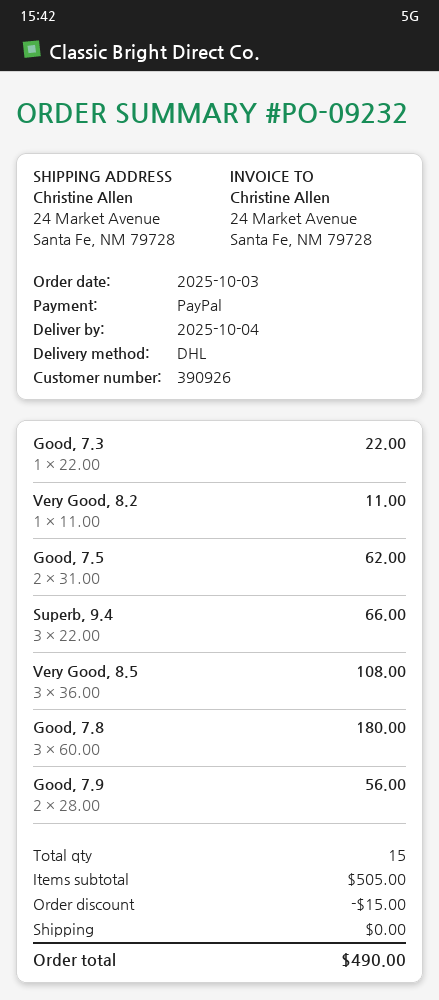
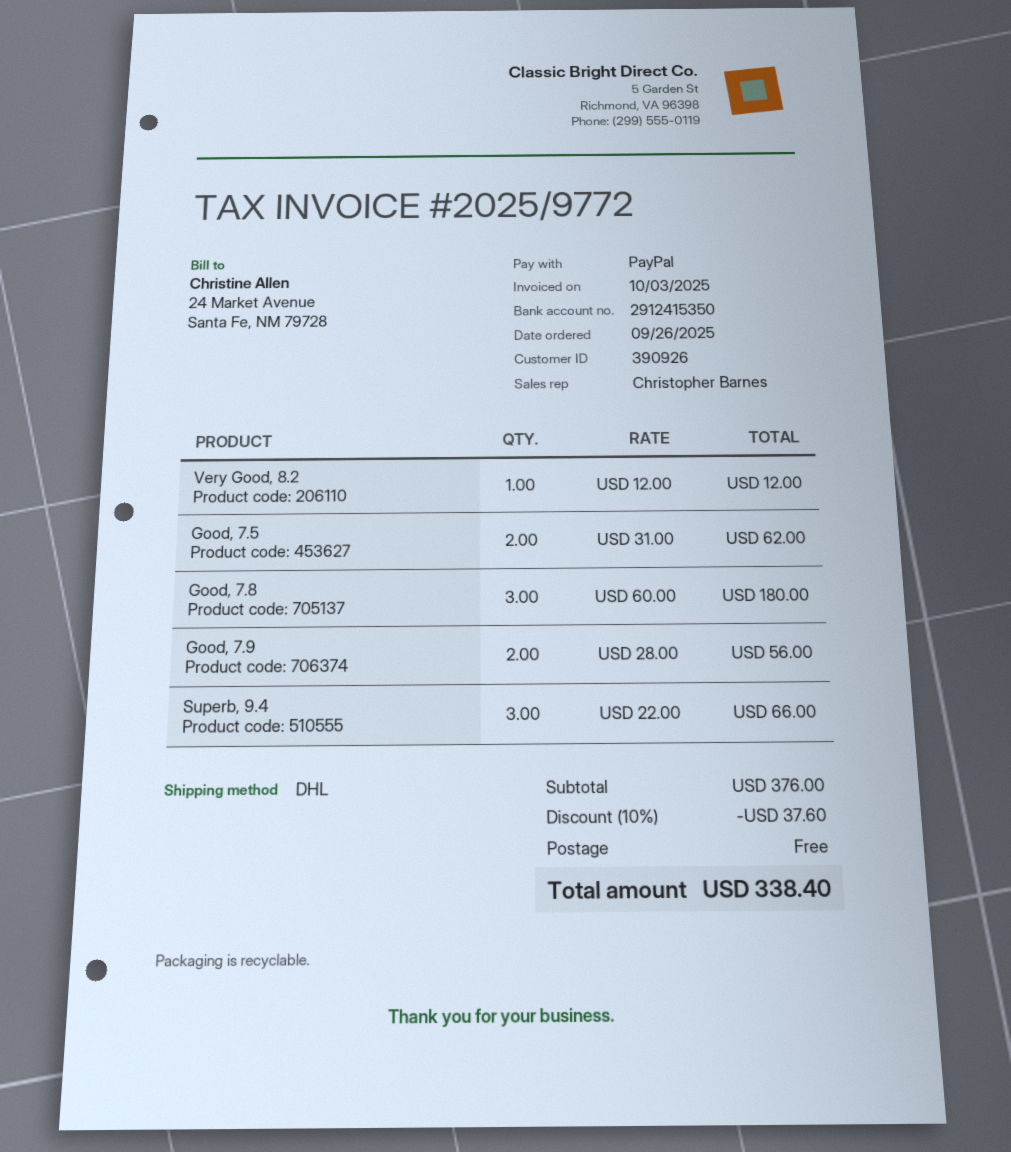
order date: 2025-10-03 -> 2025-09-26
Good, 7.3: 1 x 22.00 = 22.00 -> none
Very Good, 8.2: 1 x 11.00 = 11.00 -> 1 x 12.00 = 12.00
Very Good, 8.5: 3 x 36.00 = 108.00 -> none
subtotal: 505.00 -> 376.00
discount: 15.00 -> 37.60
total: 490.00 -> 338.40

